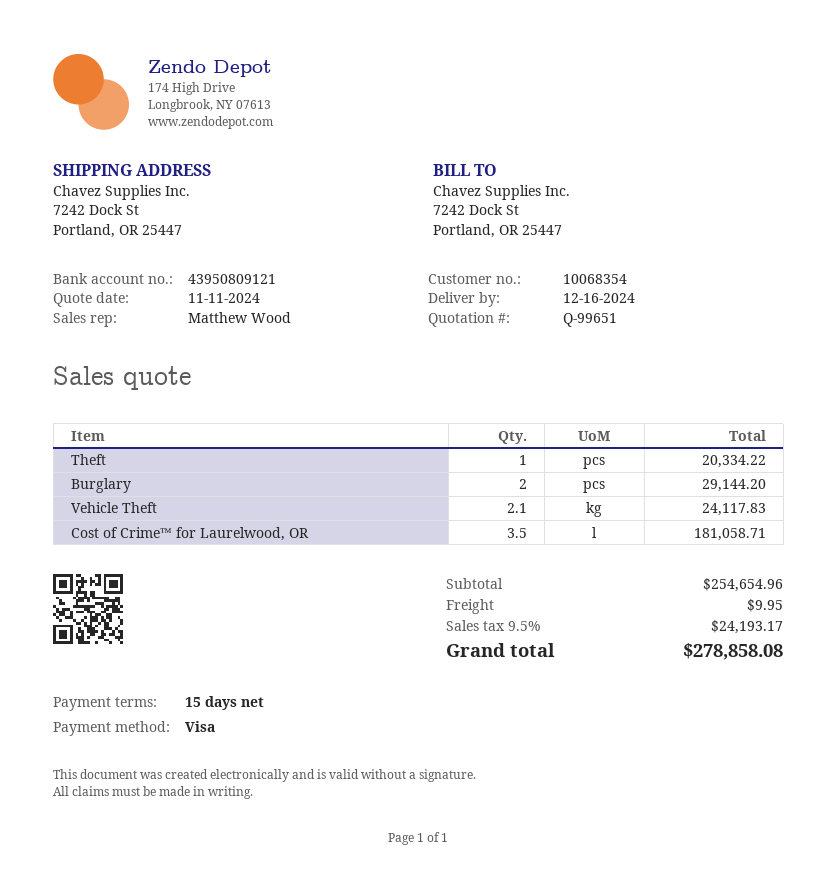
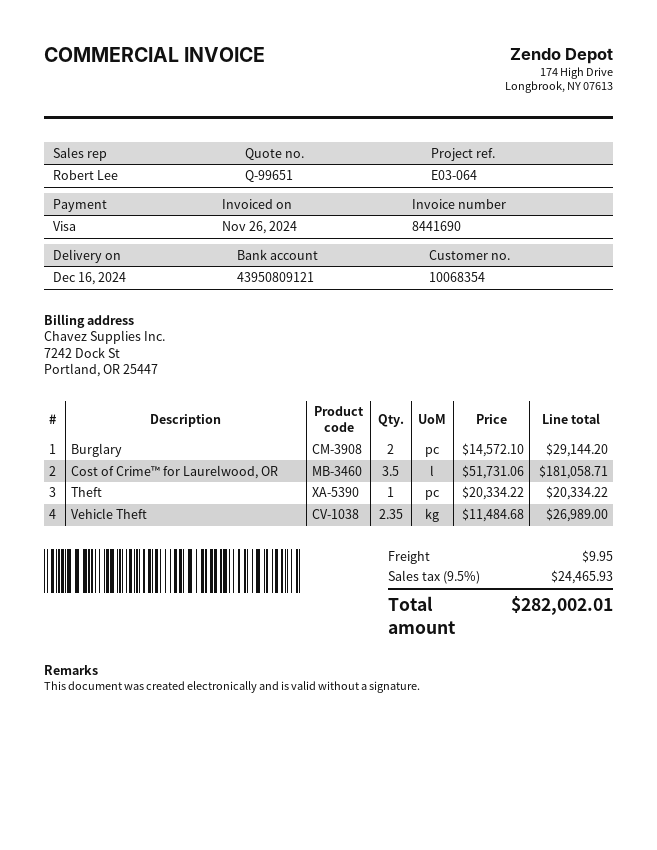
sales rep: Matthew Wood -> Robert Lee
Vehicle Theft: 2.1 for 24117.83 -> 2.35 for 26989.00
tax: 9.5% = 24193.17 -> 9.5% = 24465.93
total: 278858.08 -> 282002.01

